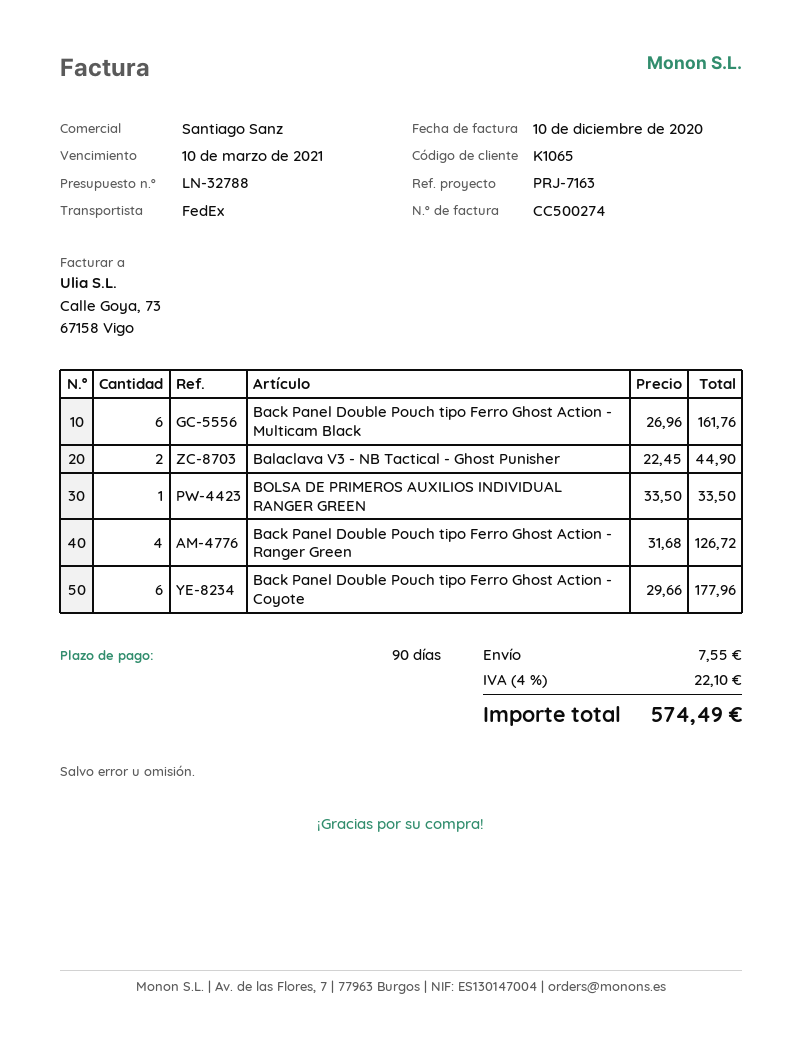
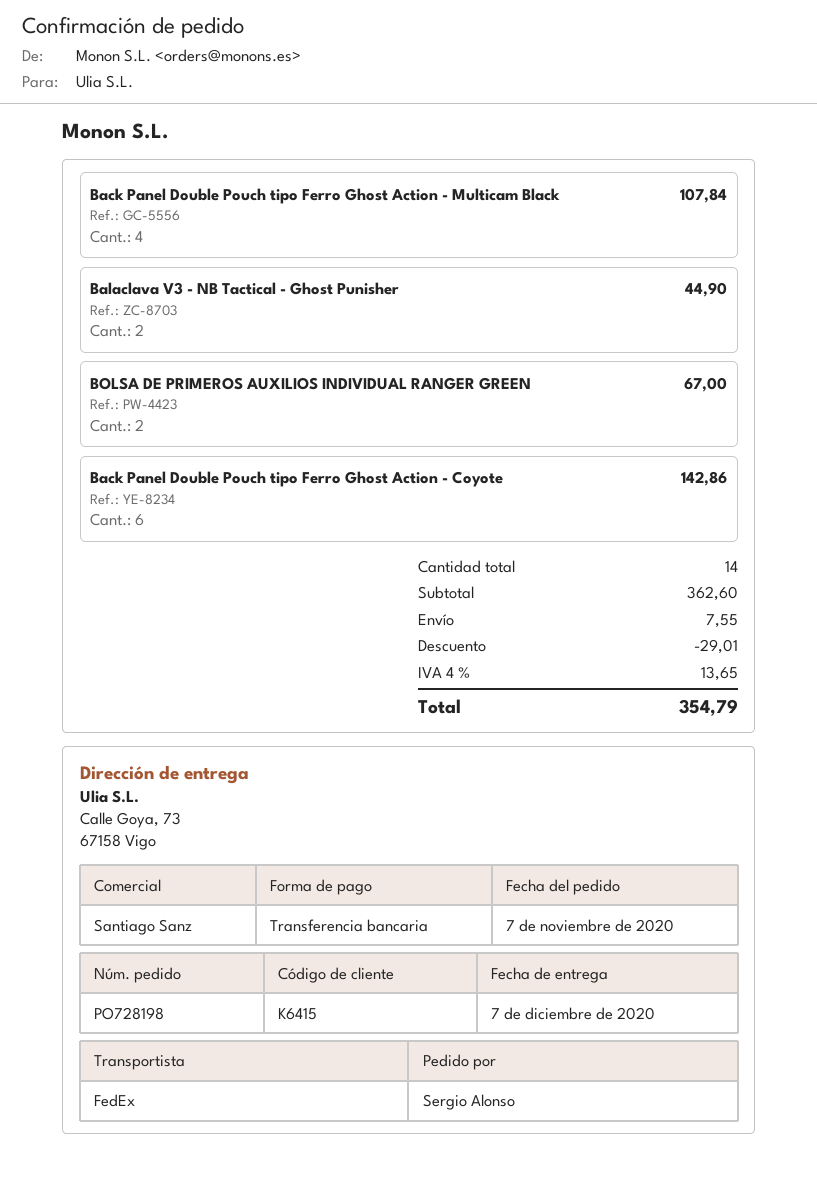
customer number: K1065 -> K6415
Back Panel Double Pouch tipo Ferro Ghost Action - Multicam Black: 6 for 161.76 -> 4 for 107.84
BOLSA DE PRIMEROS AUXILIOS INDIVIDUAL RANGER GREEN: 1 for 33.50 -> 2 for 67.00
Back Panel Double Pouch tipo Ferro Ghost Action - Ranger Green: 4 for 126.72 -> none
Back Panel Double Pouch tipo Ferro Ghost Action - Coyote: 6 for 177.96 -> 6 for 142.86
discount: none -> 29.01
tax: 4% = 22.10 -> 4% = 13.65
total: 574.49 -> 354.79

